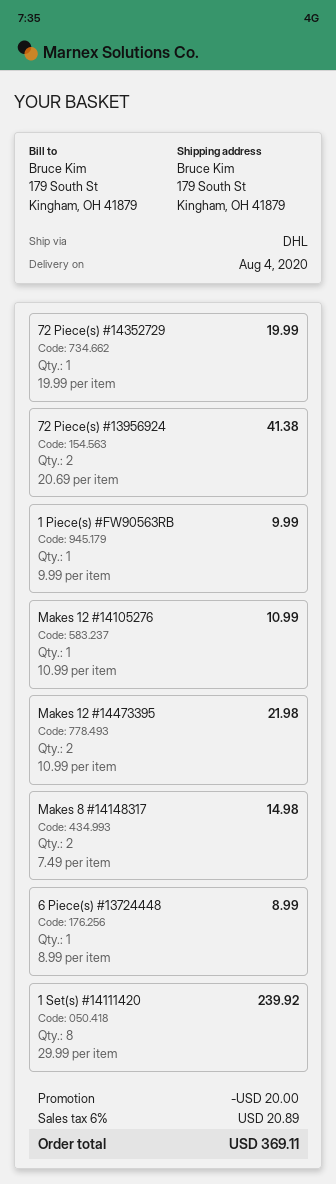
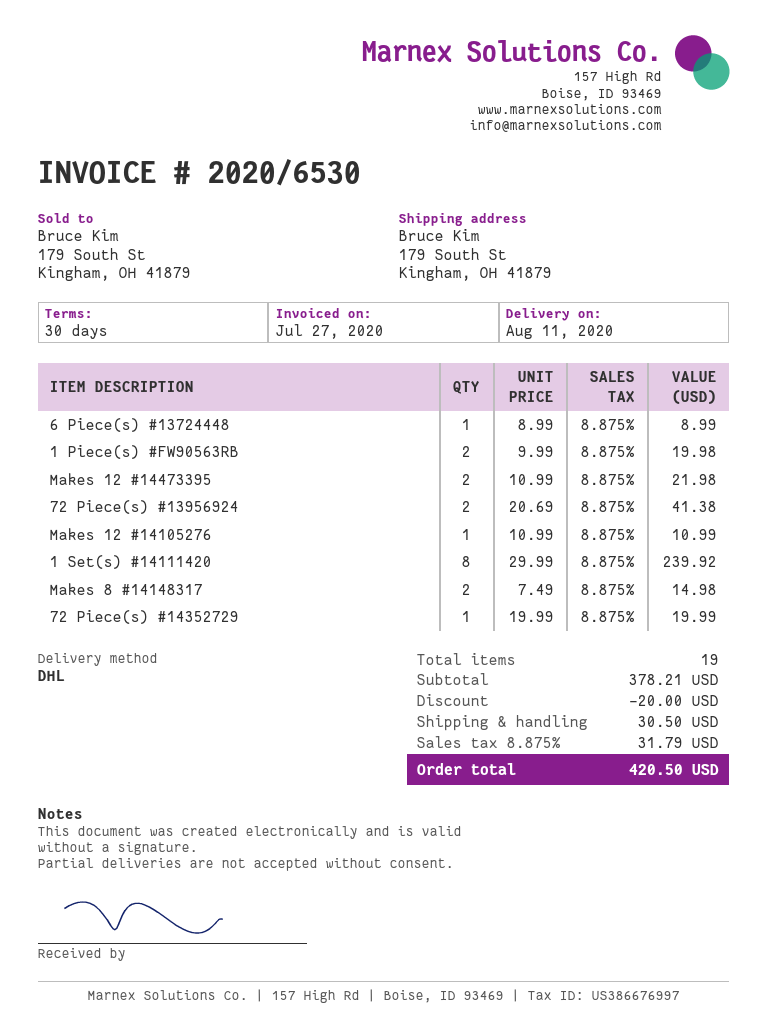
delivery date: 2020-08-04 -> 2020-08-11
1 Piece(s) #FW90563RB: 1 x 9.99 = 9.99 -> 2 x 9.99 = 19.98
shipping: none -> 30.50
tax: 6% = 20.89 -> 8.875% = 31.79
total: 369.11 -> 420.50

